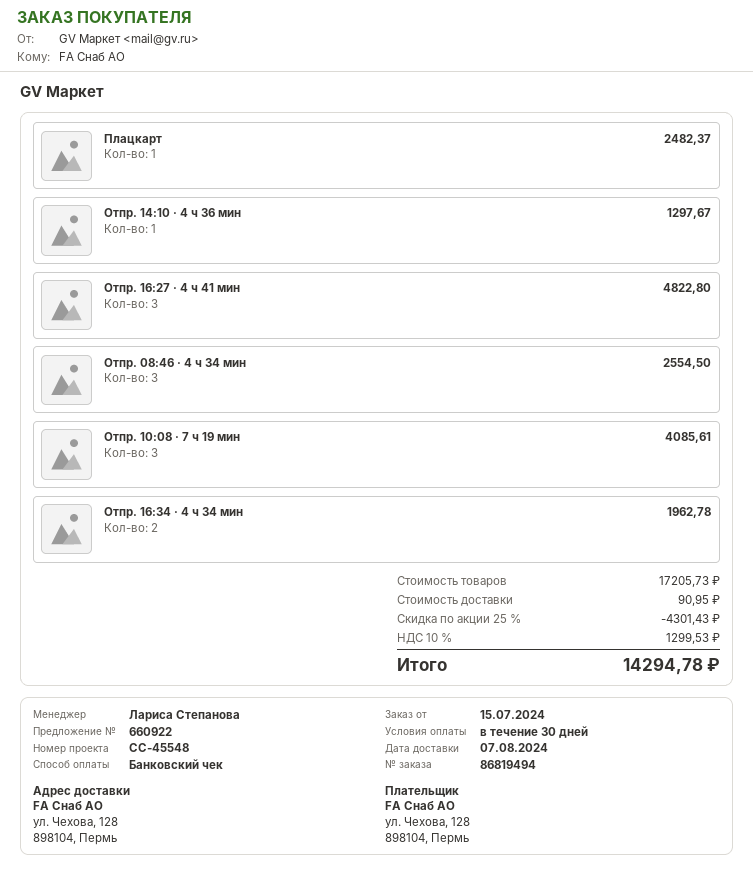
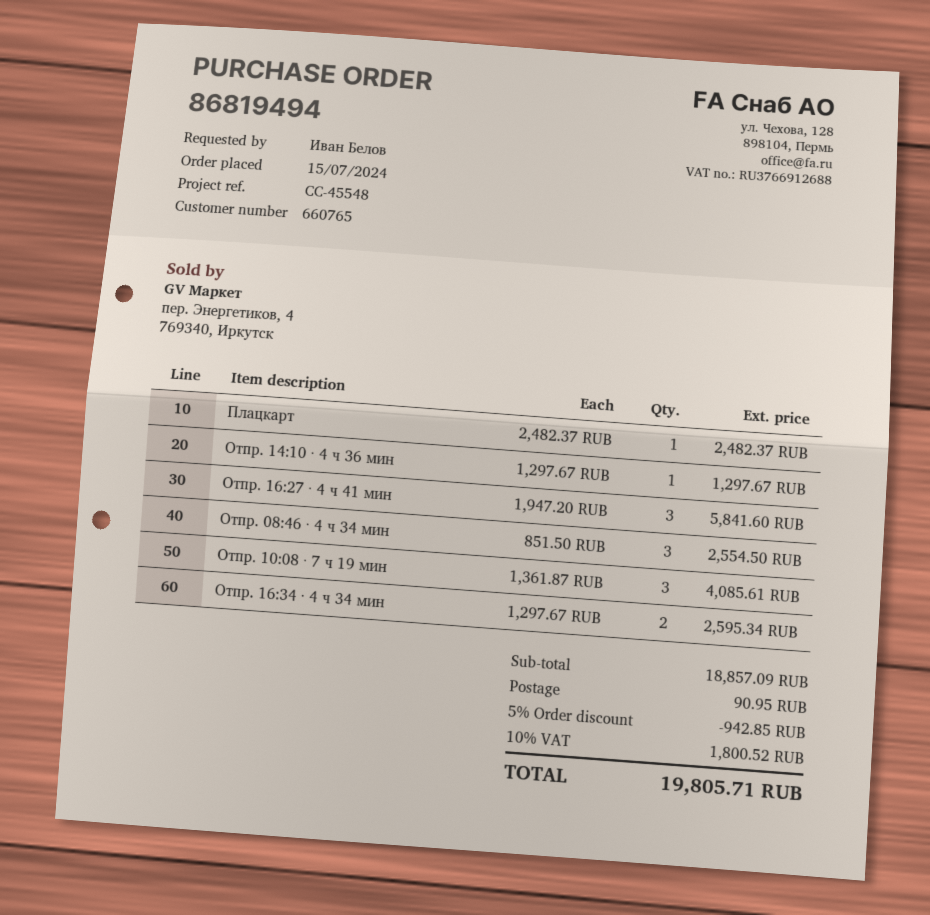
Отпр. 16:27 · 4 ч 41 мин: 3 for 4822.80 -> 3 for 5841.60
Отпр. 16:34 · 4 ч 34 мин: 2 for 1962.78 -> 2 for 2595.34
subtotal: 17205.73 -> 18857.09
discount: 25% = 4301.43 -> 5% = 942.85
tax: 10% = 1299.53 -> 10% = 1800.52
total: 14294.78 -> 19805.71

